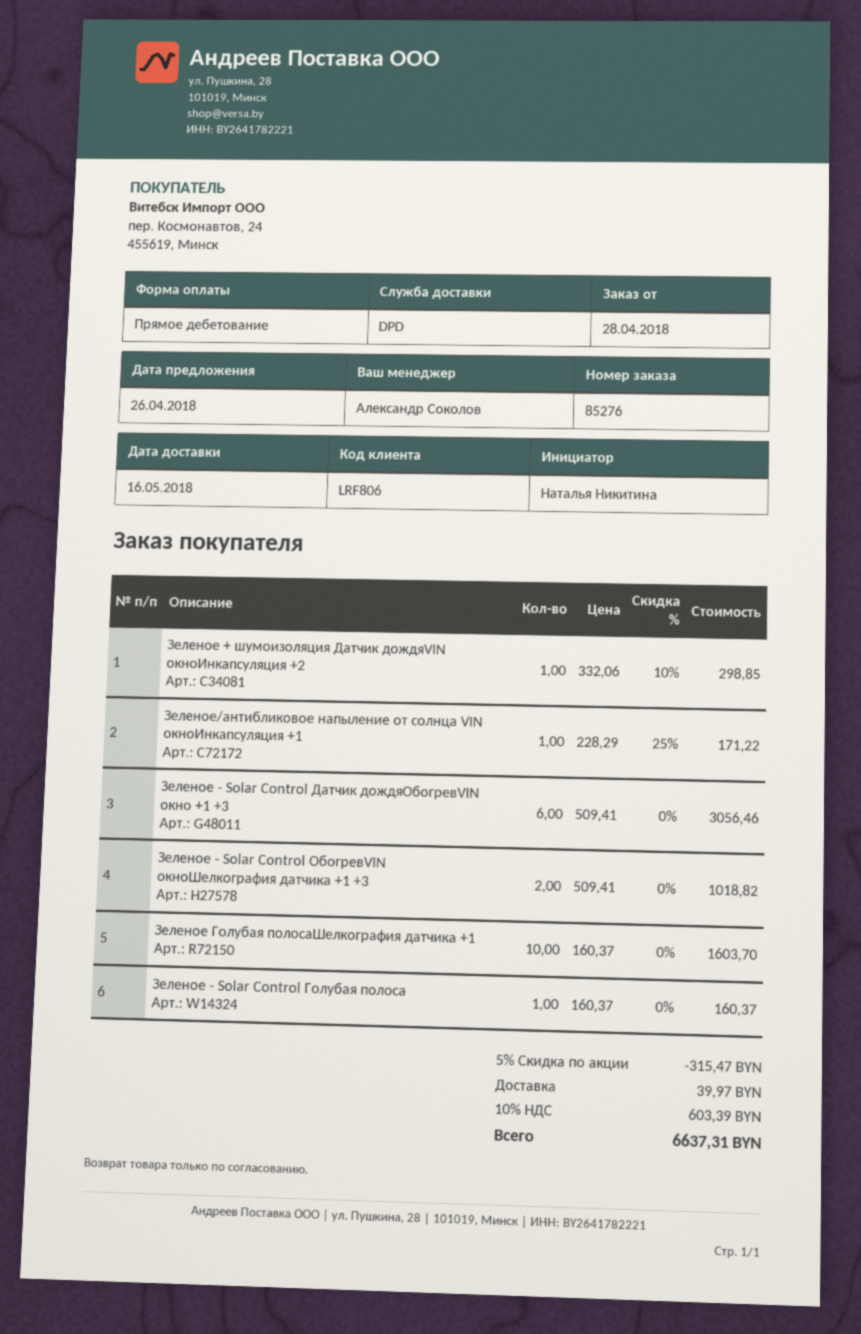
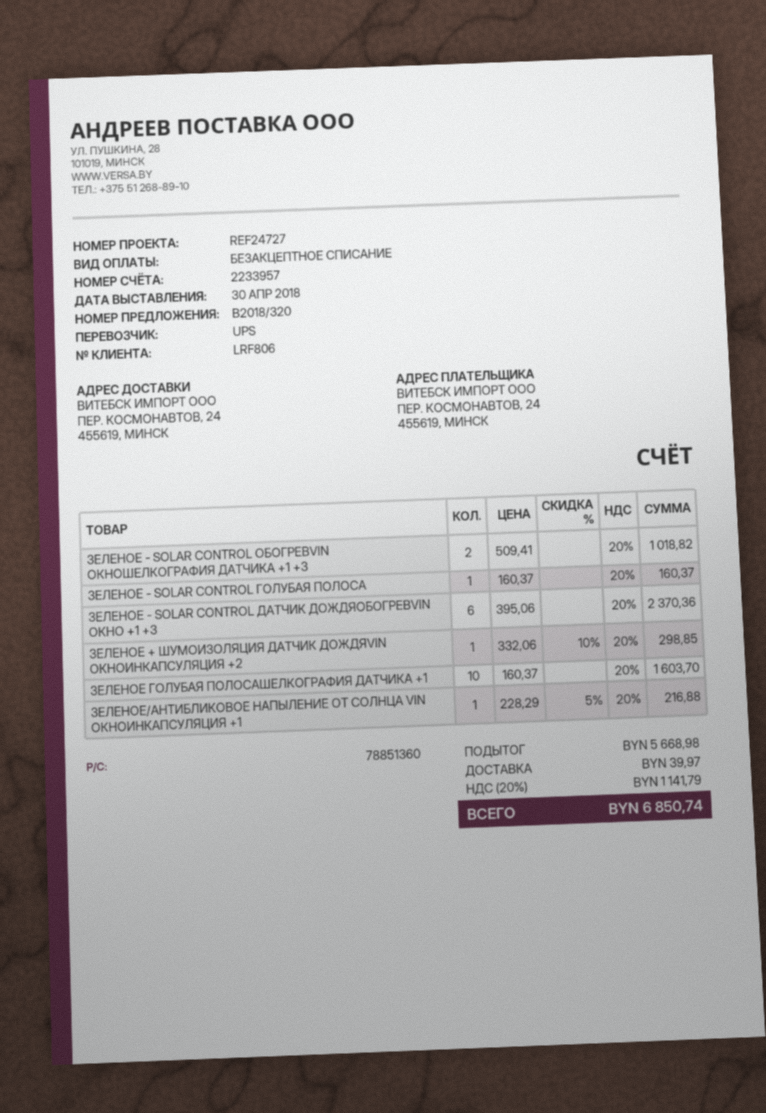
shipping method: DPD -> UPS
Зеленое/антибликовое напыление от солнца VIN окноИнкапсуляция +1: 1 x 228.29 - 25% = 171.22 -> 1 x 228.29 - 5% = 216.88
Зеленое - Solar Control Датчик дождяОбогревVIN окно +1 +3: 6 x 509.41 = 3056.46 -> 6 x 395.06 = 2370.36
discount: 5% = 315.47 -> none
tax: 10% = 603.39 -> 20% = 1141.79
total: 6637.31 -> 6850.74

